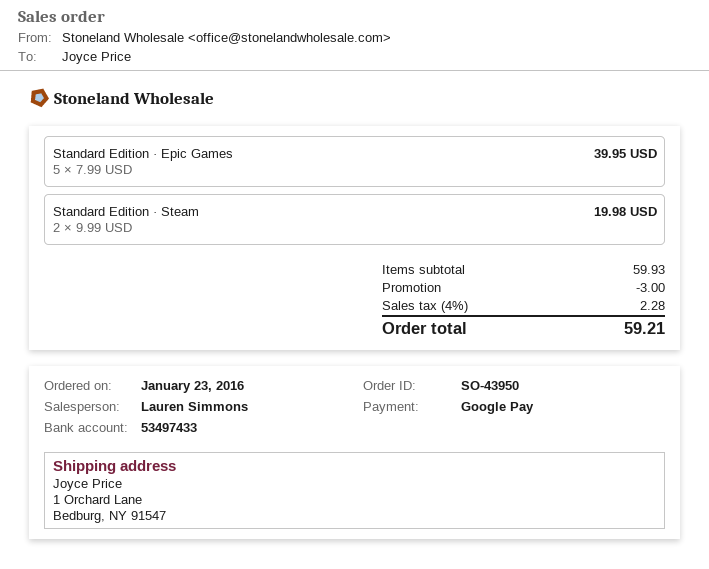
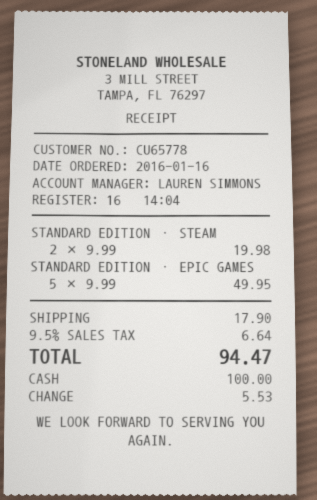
order date: 2016-01-23 -> 2016-01-16
payment method: Google Pay -> cash
Standard Edition · Epic Games: 5 x 7.99 = 39.95 -> 5 x 9.99 = 49.95
discount: 3.00 -> none
shipping: none -> 17.90
tax: 4% = 2.28 -> 9.5% = 6.64
total: 59.21 -> 94.47

